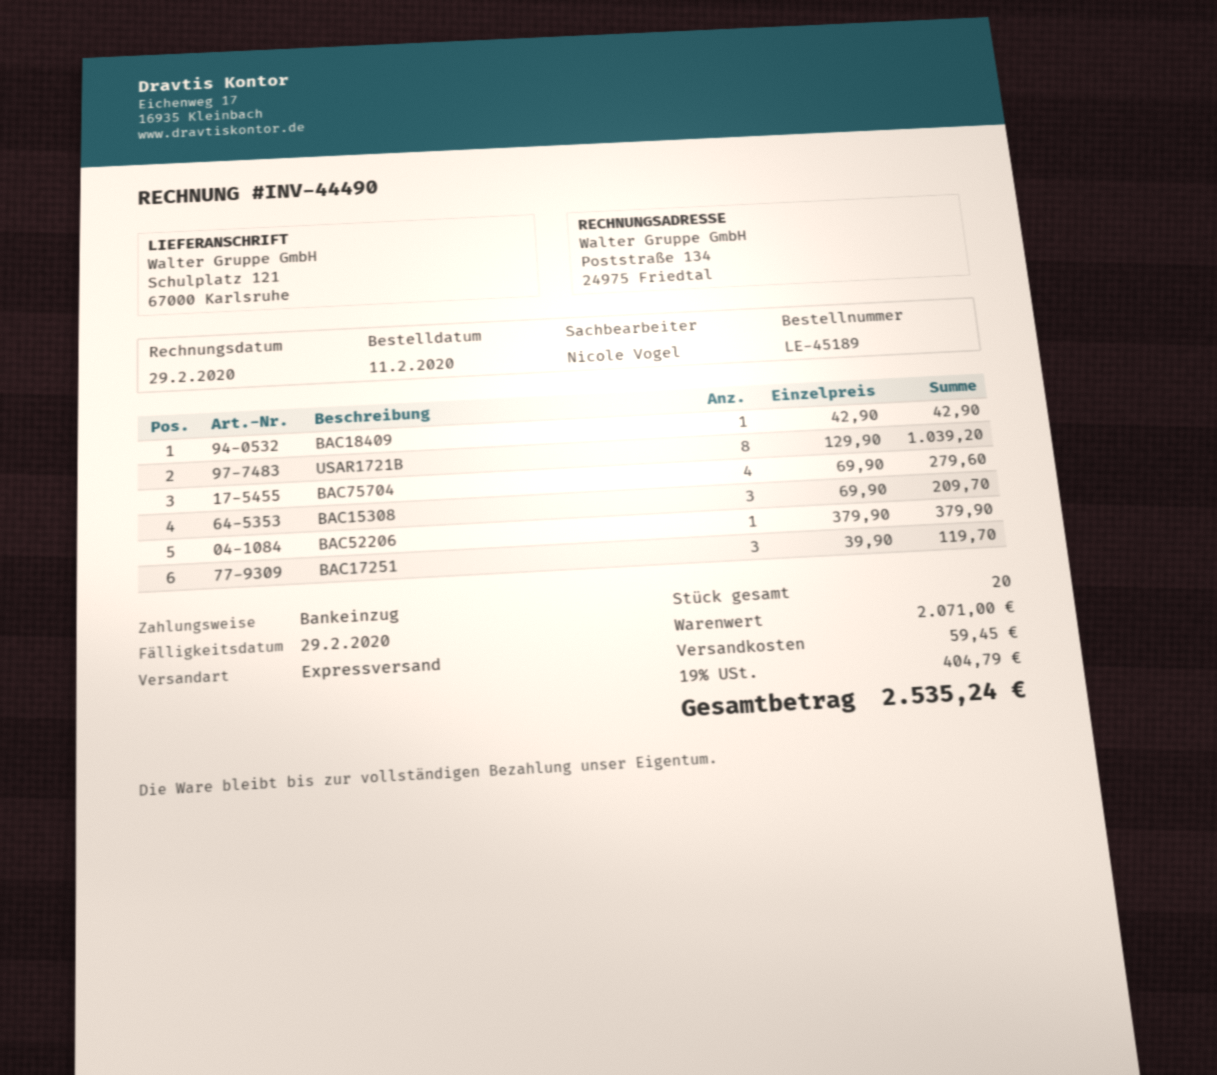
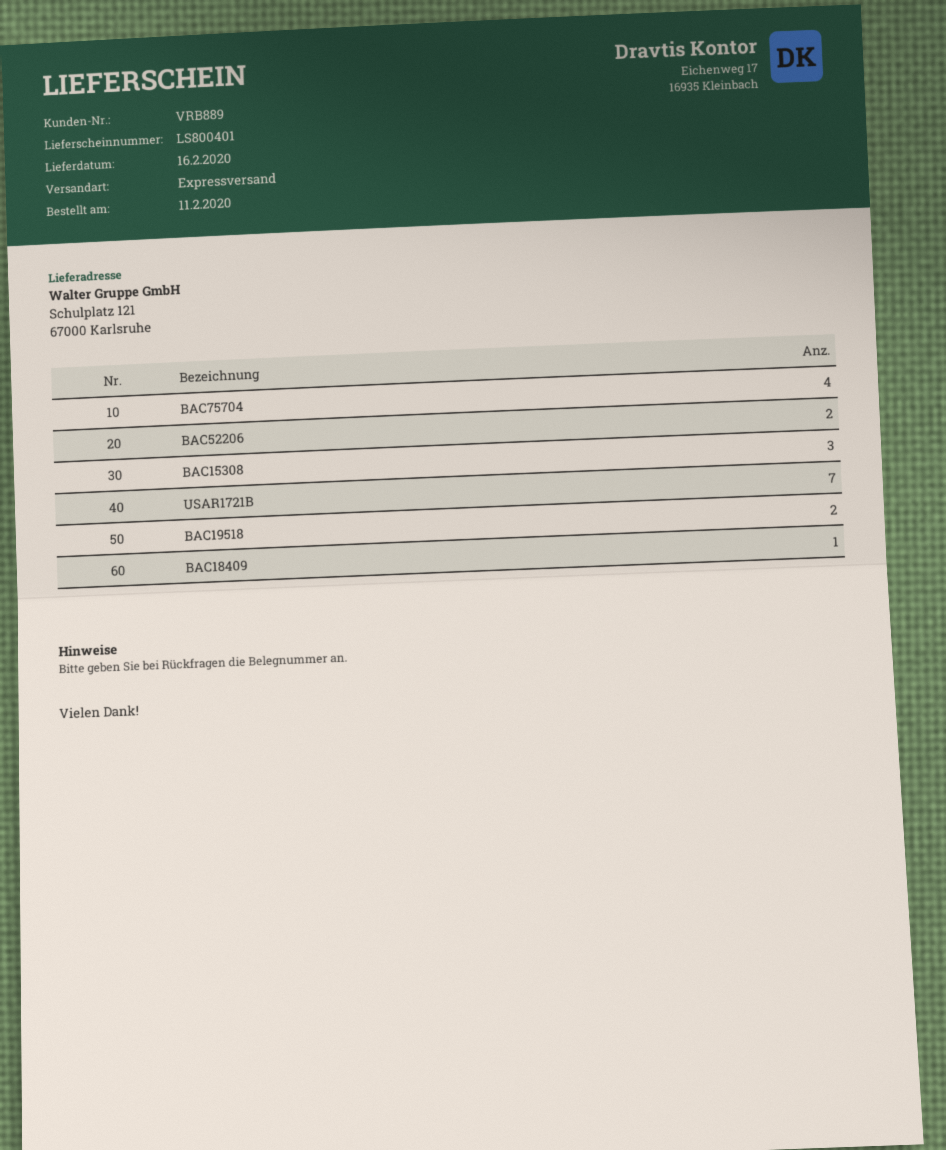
USAR1721B: 8 -> 7
BAC52206: 1 -> 2
BAC17251: 3 -> none
BAC19518: none -> 2

